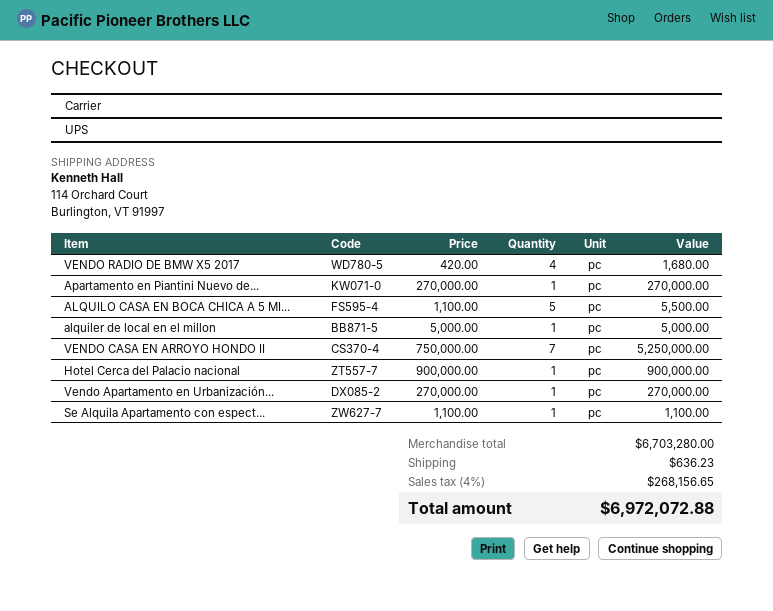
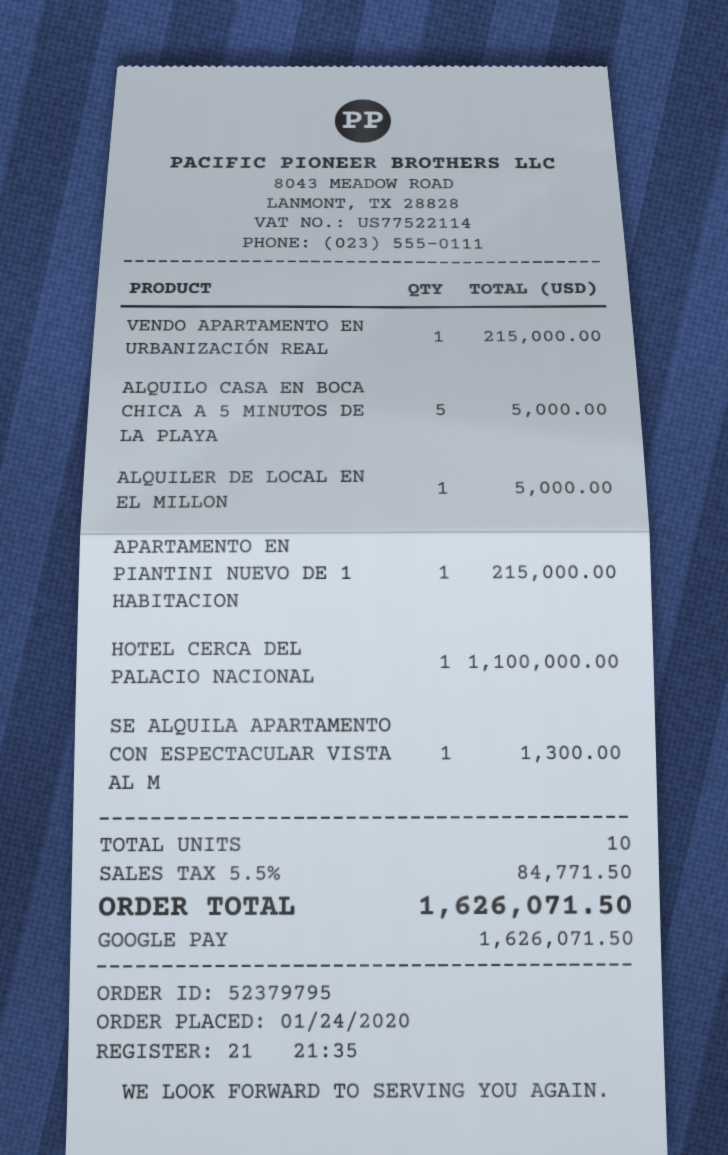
VENDO RADIO DE BMW X5 2017: 4 for 1680.00 -> none
Apartamento en Piantini Nuevo de...: 1 for 270000.00 -> 1 for 215000.00
ALQUILO CASA EN BOCA CHICA A 5 MI...: 5 for 5500.00 -> 5 for 5000.00
VENDO CASA EN ARROYO HONDO II: 7 for 5250000.00 -> none
Hotel Cerca del Palacio nacional: 1 for 900000.00 -> 1 for 1100000.00
Vendo Apartamento en Urbanización...: 1 for 270000.00 -> 1 for 215000.00
Se Alquila Apartamento con espect...: 1 for 1100.00 -> 1 for 1300.00
shipping: 636.23 -> none
tax: 4% = 268156.65 -> 5.5% = 84771.50
total: 6972072.88 -> 1626071.50

